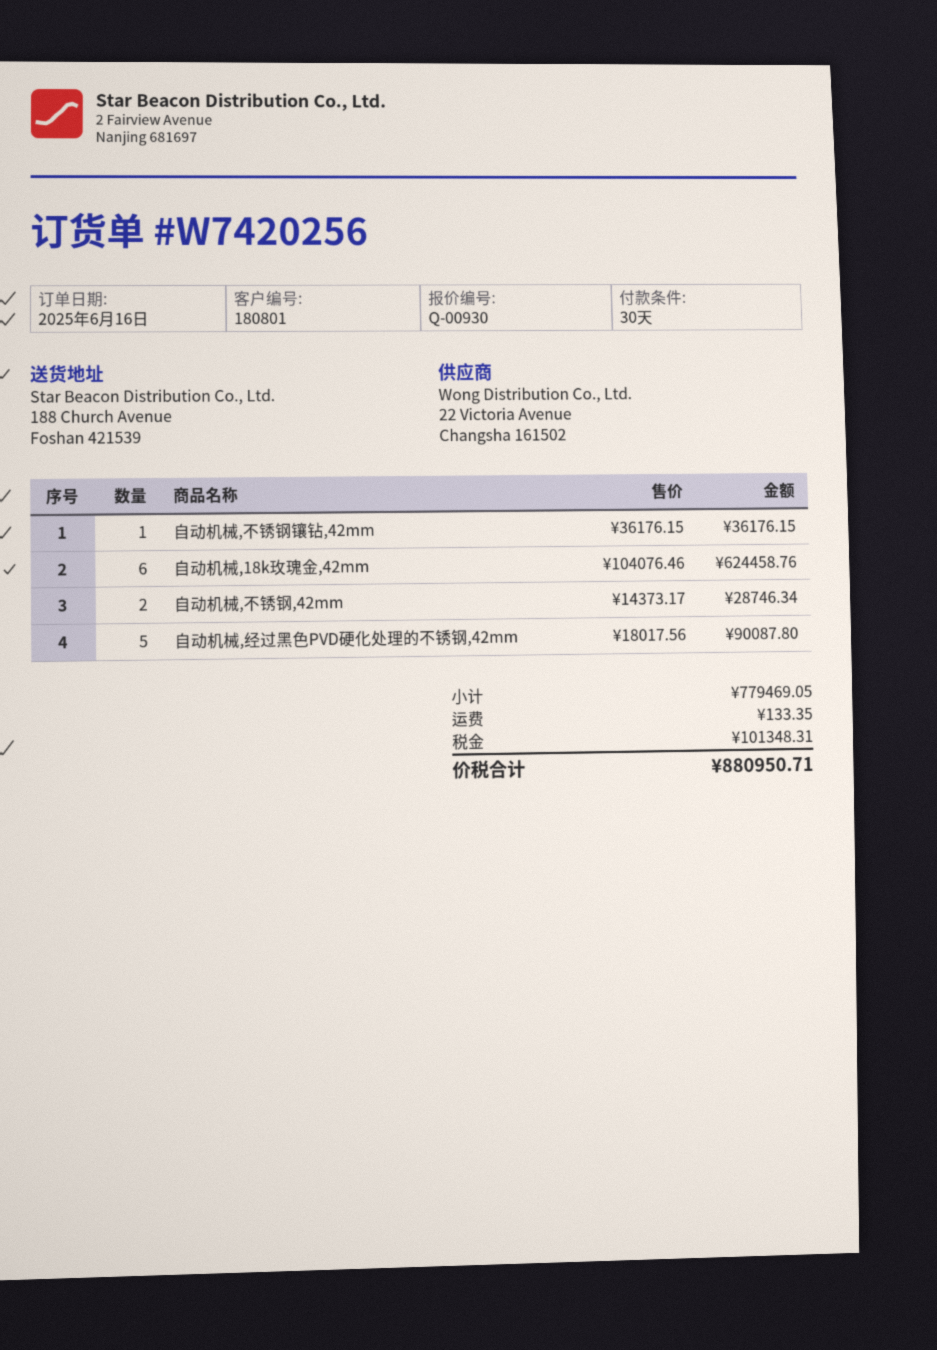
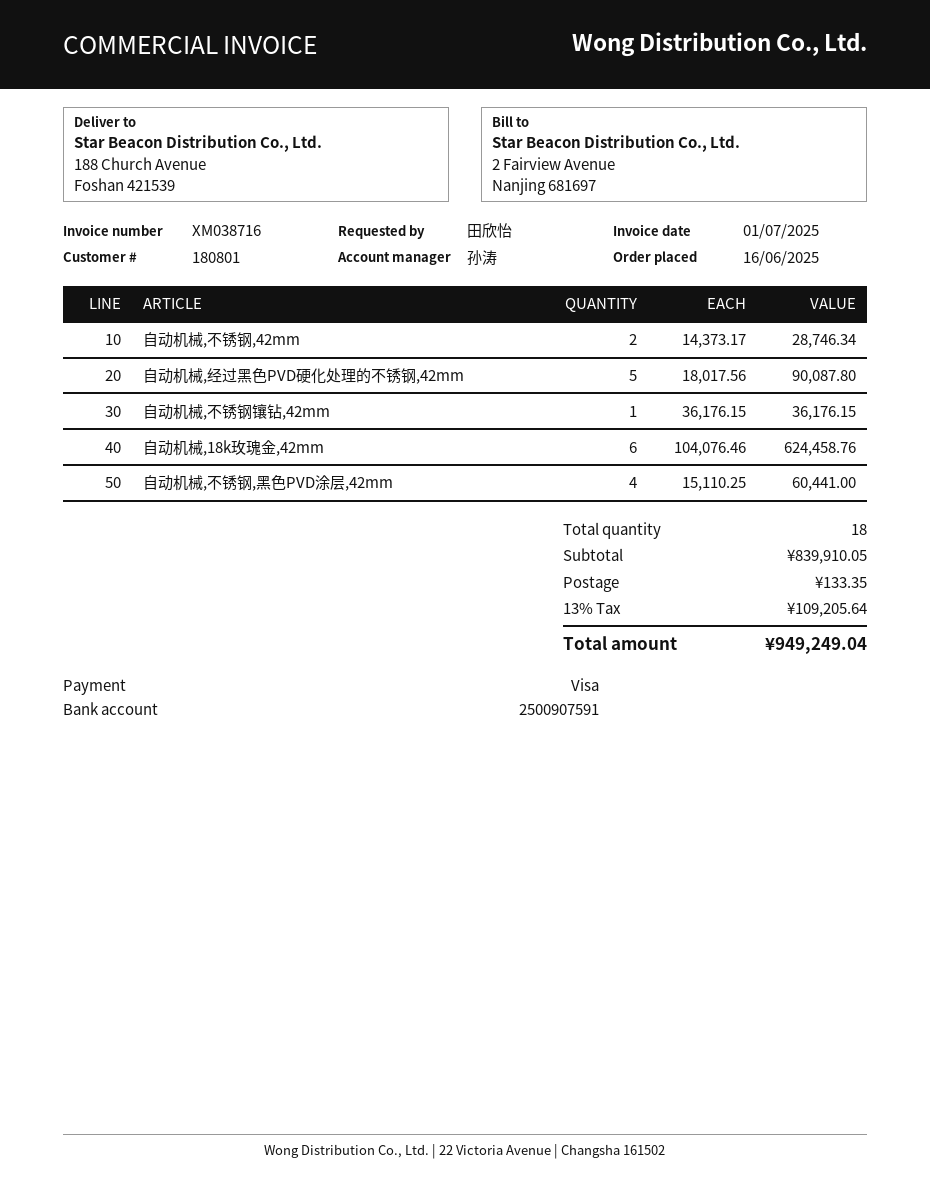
自动机械,不锈钢,黑色PVD涂层,42mm: none -> 4 x 15110.25 = 60441.00
subtotal: 779469.05 -> 839910.05
tax: 101348.31 -> 109205.64
total: 880950.71 -> 949249.04

